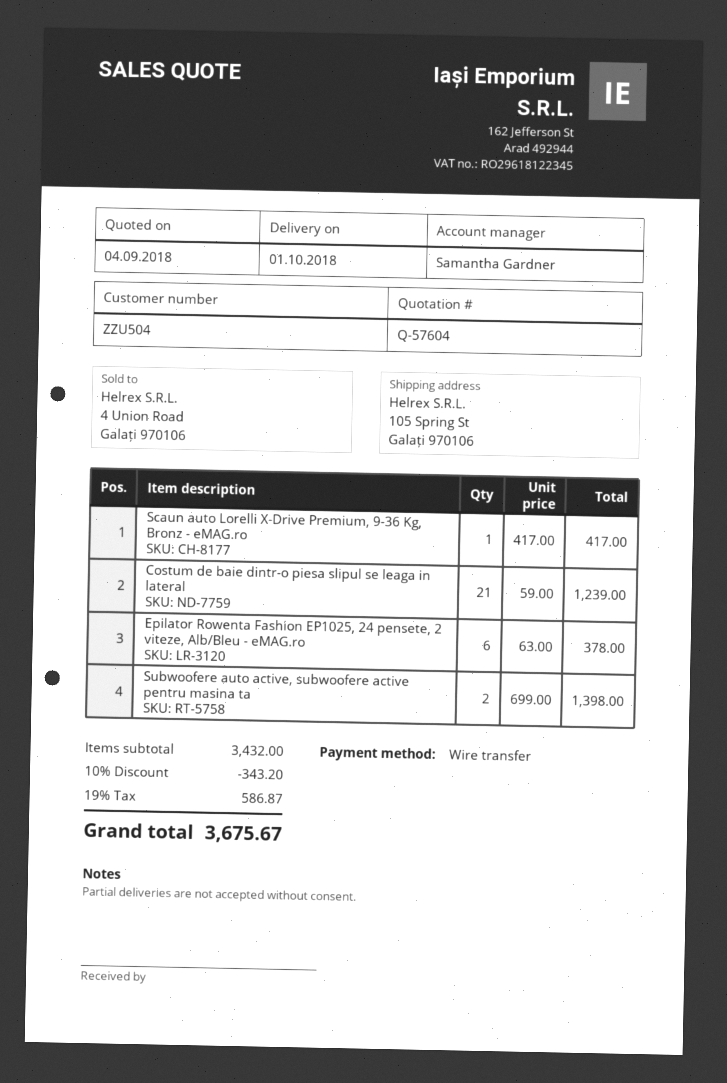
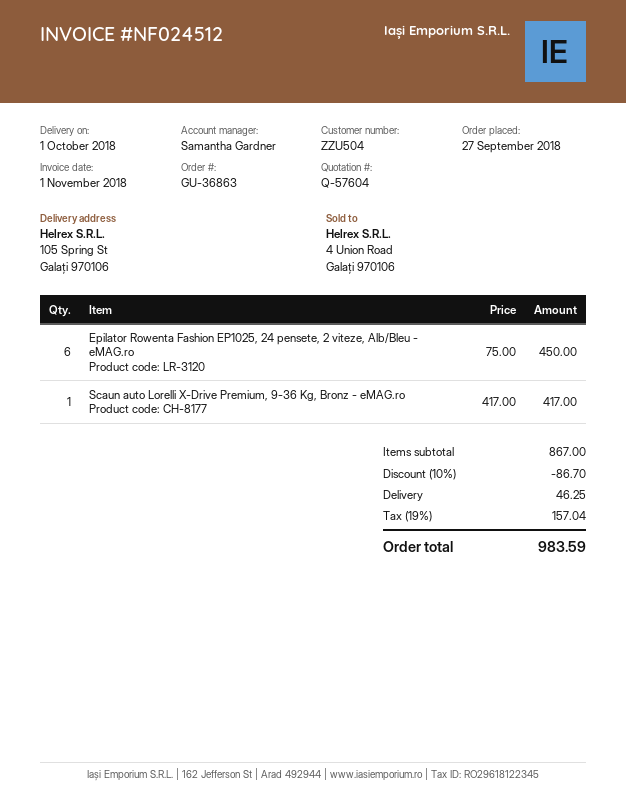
Costum de baie dintr-o piesa slipul se leaga in lateral: 21 x 59.00 = 1239.00 -> none
Epilator Rowenta Fashion EP1025, 24 pensete, 2 viteze, Alb/Bleu - eMAG.ro: 6 x 63.00 = 378.00 -> 6 x 75.00 = 450.00
Subwoofere auto active, subwoofere active pentru masina ta: 2 x 699.00 = 1398.00 -> none
subtotal: 3432.00 -> 867.00
discount: 10% = 343.20 -> 10% = 86.70
shipping: none -> 46.25
tax: 19% = 586.87 -> 19% = 157.04
total: 3675.67 -> 983.59

